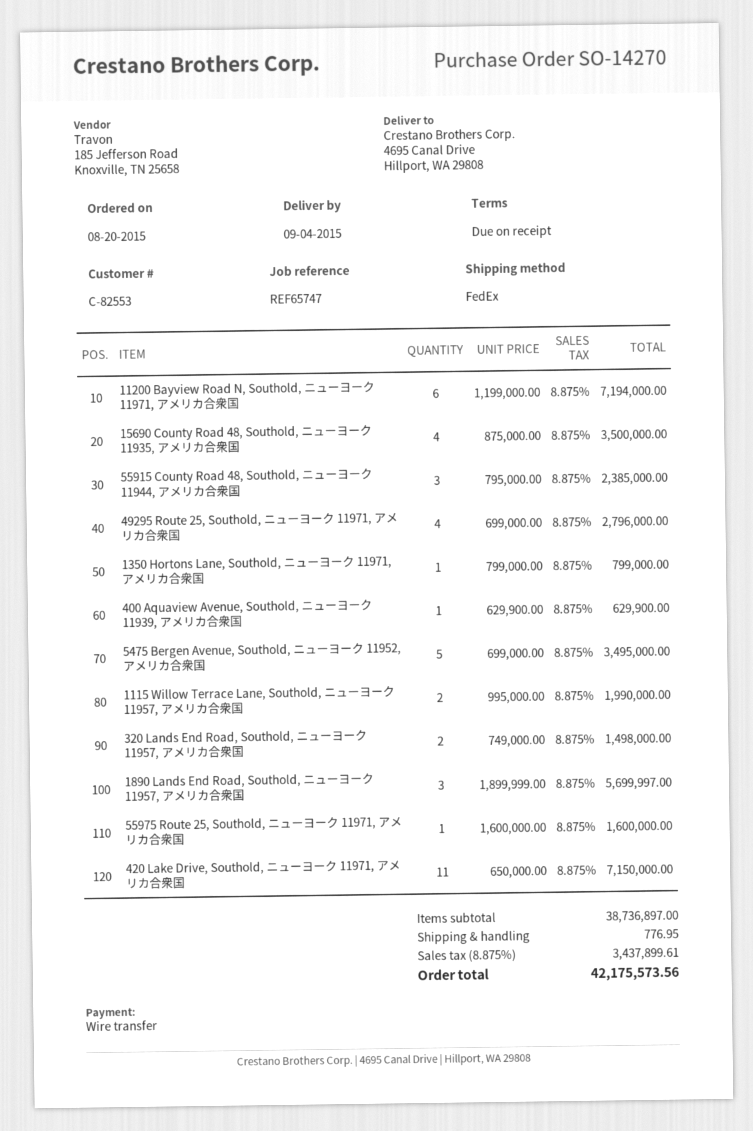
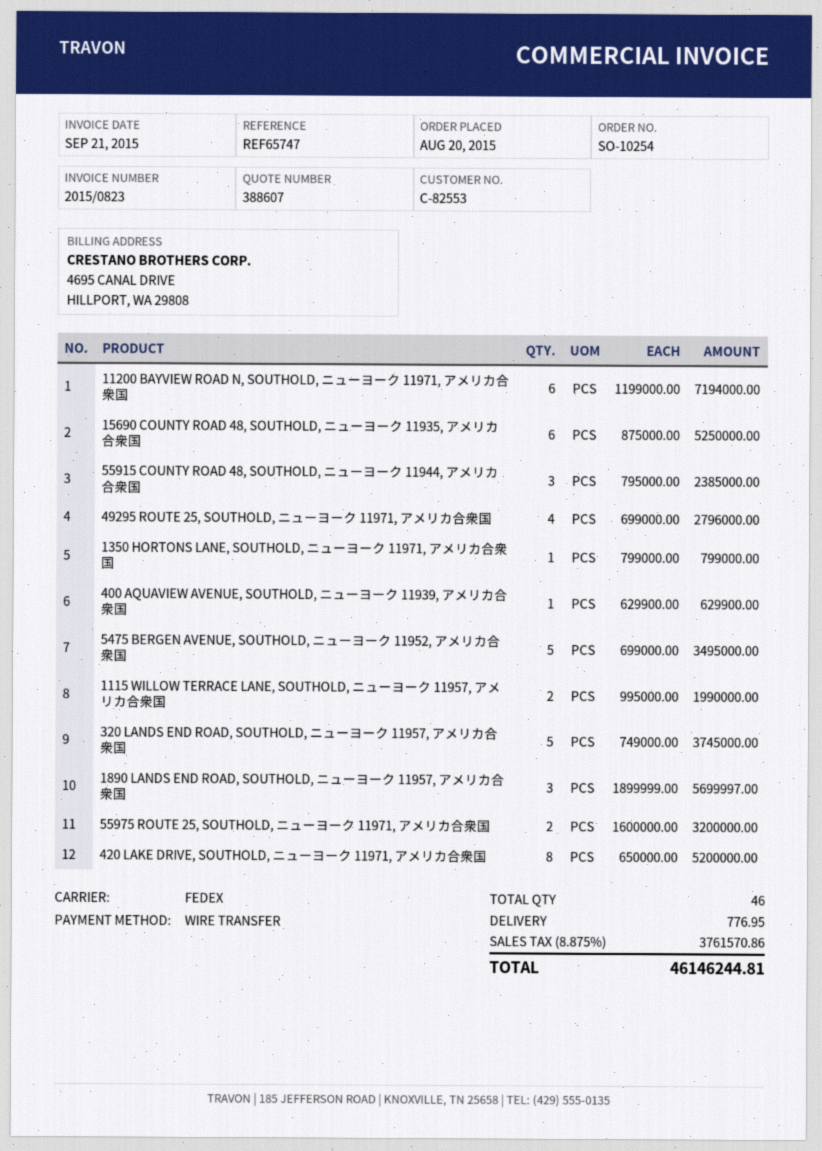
order number: SO-14270 -> SO-10254
15690 County Road 48, Southold, ニューヨーク 11935, アメリカ合衆国: 4 x 875000.00 = 3500000.00 -> 6 x 875000.00 = 5250000.00
320 Lands End Road, Southold, ニューヨーク 11957, アメリカ合衆国: 2 x 749000.00 = 1498000.00 -> 5 x 749000.00 = 3745000.00
55975 Route 25, Southold, ニューヨーク 11971, アメリカ合衆国: 1 x 1600000.00 = 1600000.00 -> 2 x 1600000.00 = 3200000.00
420 Lake Drive, Southold, ニューヨーク 11971, アメリカ合衆国: 11 x 650000.00 = 7150000.00 -> 8 x 650000.00 = 5200000.00
tax: 8.875% = 3437899.61 -> 8.875% = 3761570.86
total: 42175573.56 -> 46146244.81

